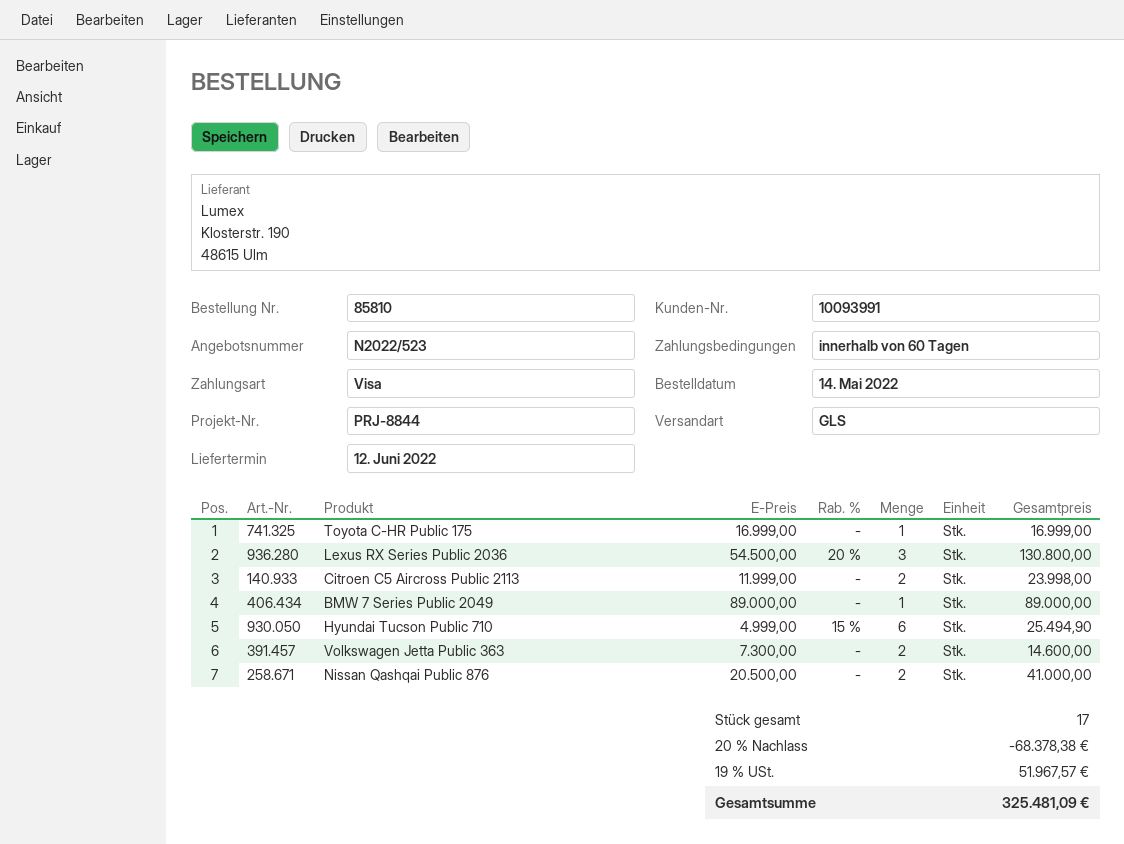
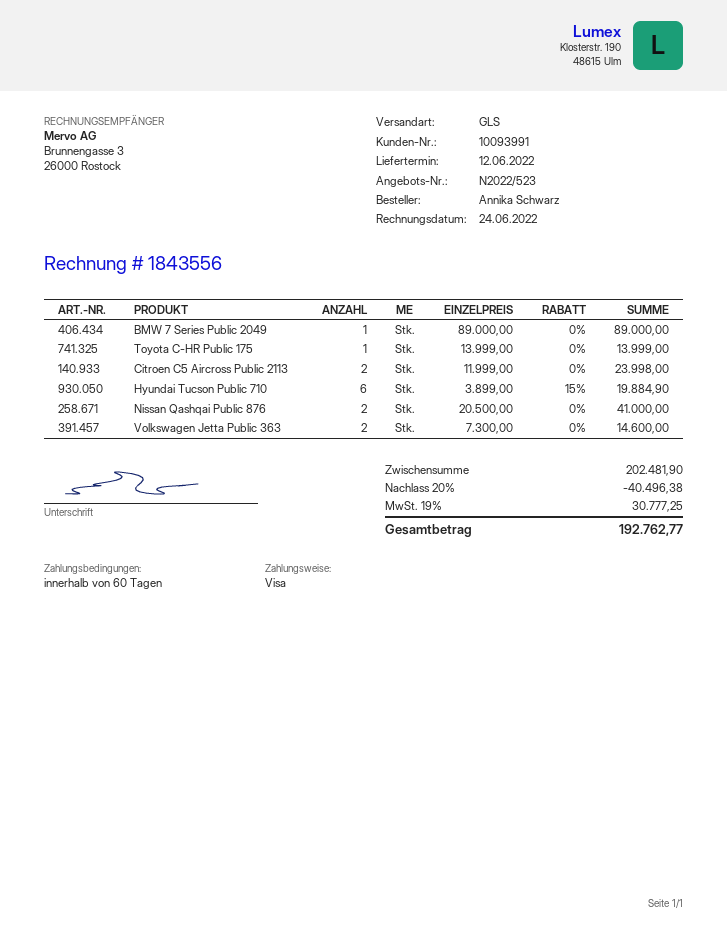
Toyota C-HR Public 175: 1 x 16999.00 = 16999.00 -> 1 x 13999.00 = 13999.00
Lexus RX Series Public 2036: 3 x 54500.00 - 20% = 130800.00 -> none
Hyundai Tucson Public 710: 6 x 4999.00 - 15% = 25494.90 -> 6 x 3899.00 - 15% = 19884.90
discount: 20% = 68378.38 -> 20% = 40496.38
tax: 19% = 51967.57 -> 19% = 30777.25
total: 325481.09 -> 192762.77

